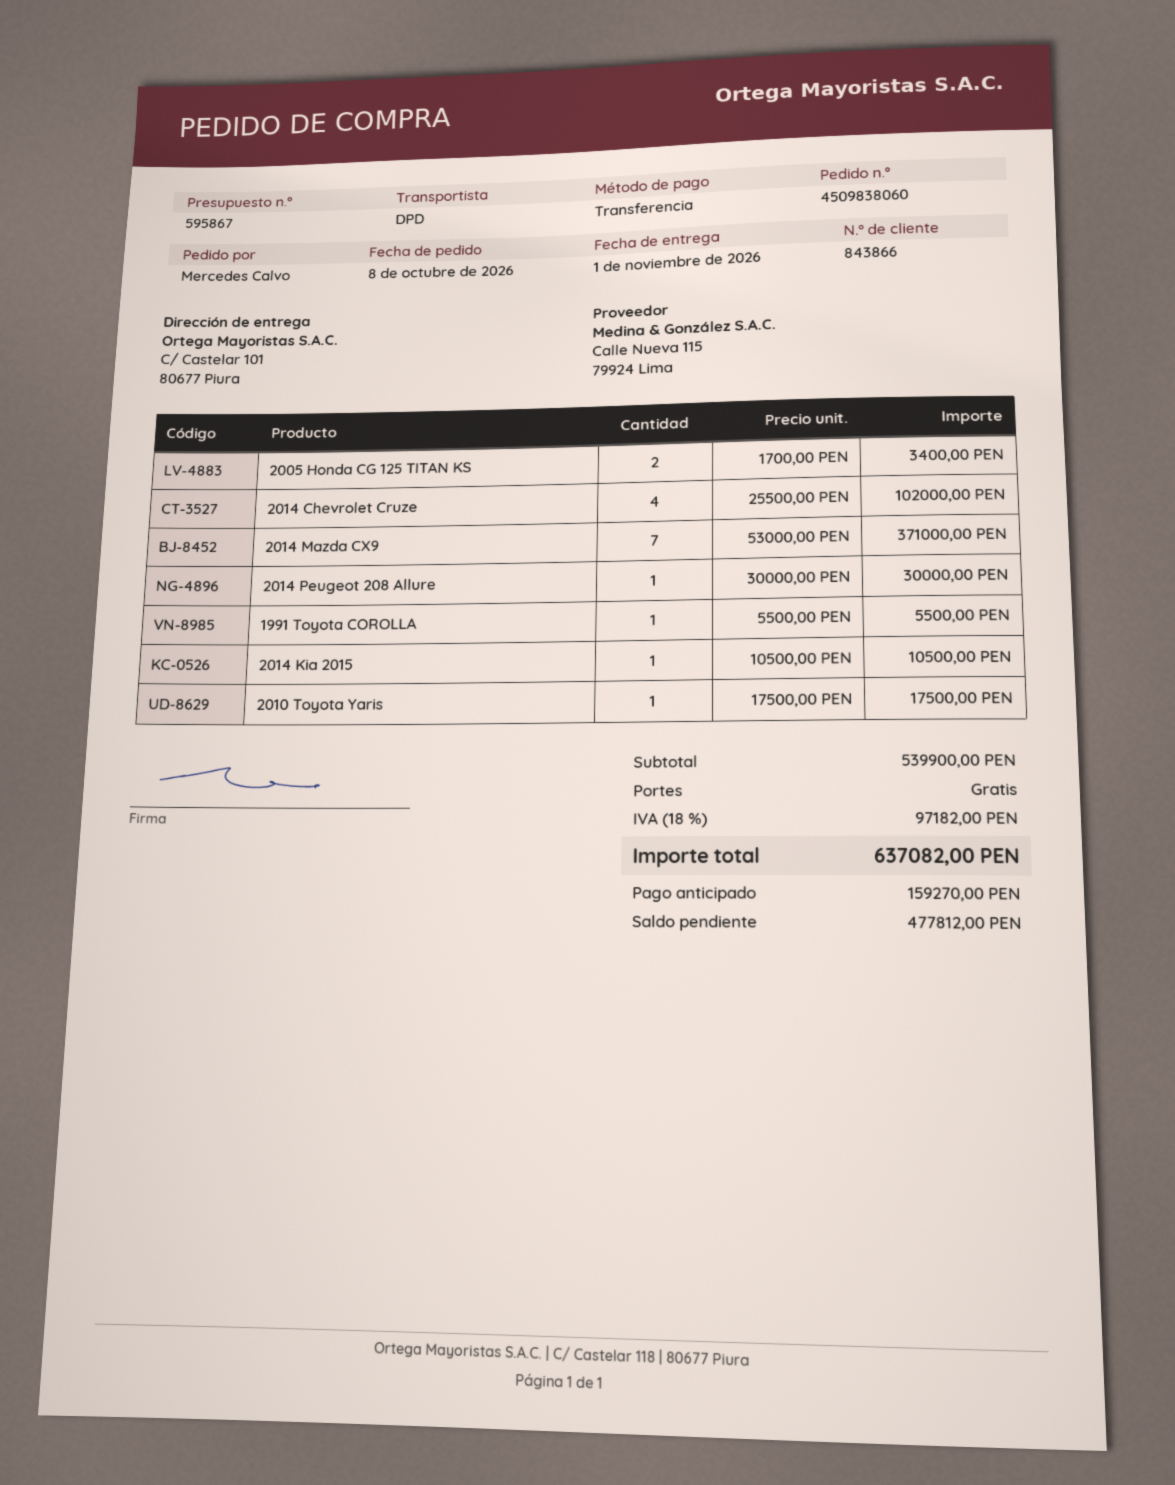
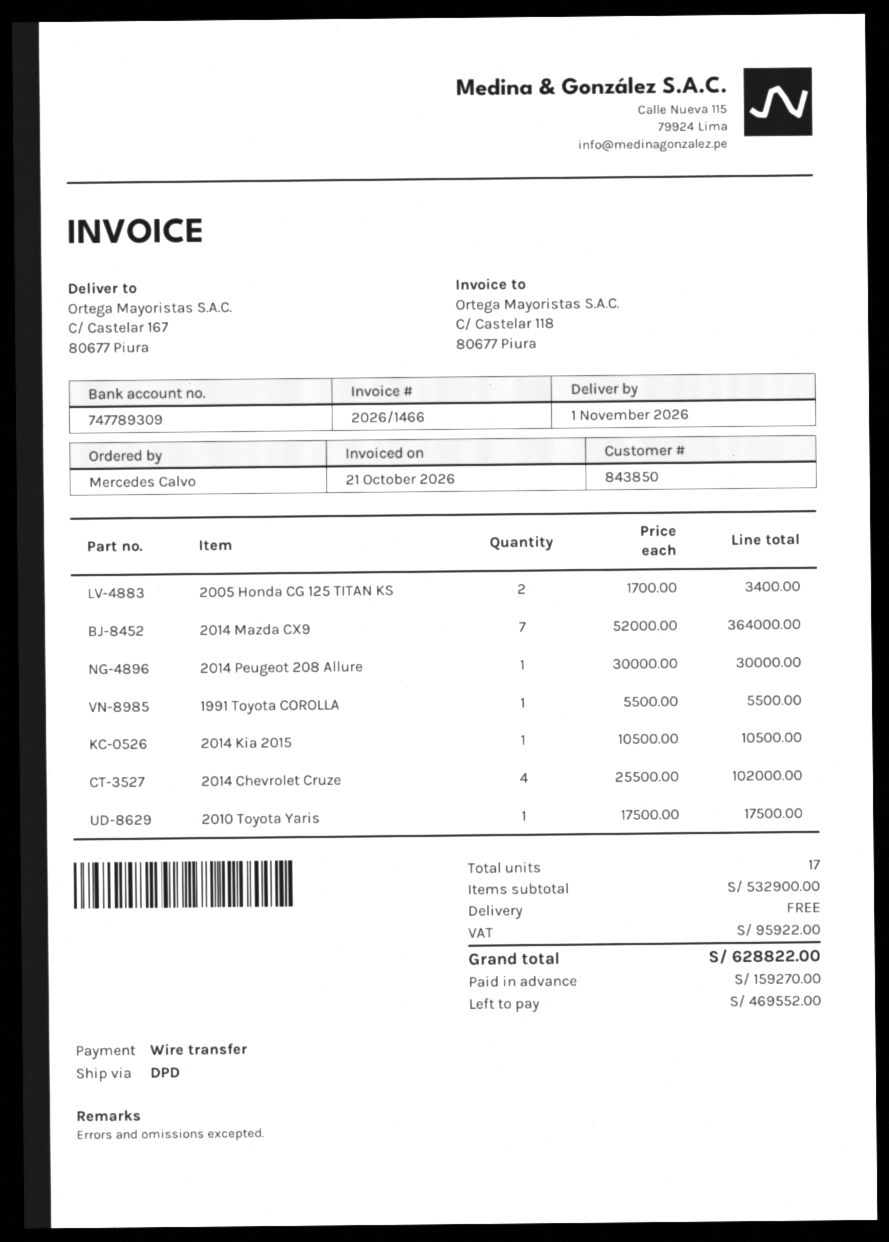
customer number: 843866 -> 843850
ship to: C/ Castelar 101, 80677 Piura -> C/ Castelar 167, 80677 Piura
2014 Mazda CX9: 7 x 53000.00 = 371000.00 -> 7 x 52000.00 = 364000.00
subtotal: 539900.00 -> 532900.00
tax: 97182.00 -> 95922.00
total: 637082.00 -> 628822.00
balance: 477812.00 -> 469552.00

